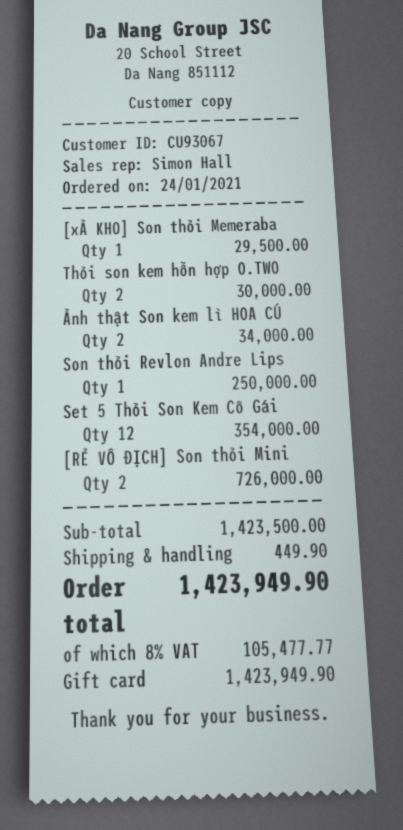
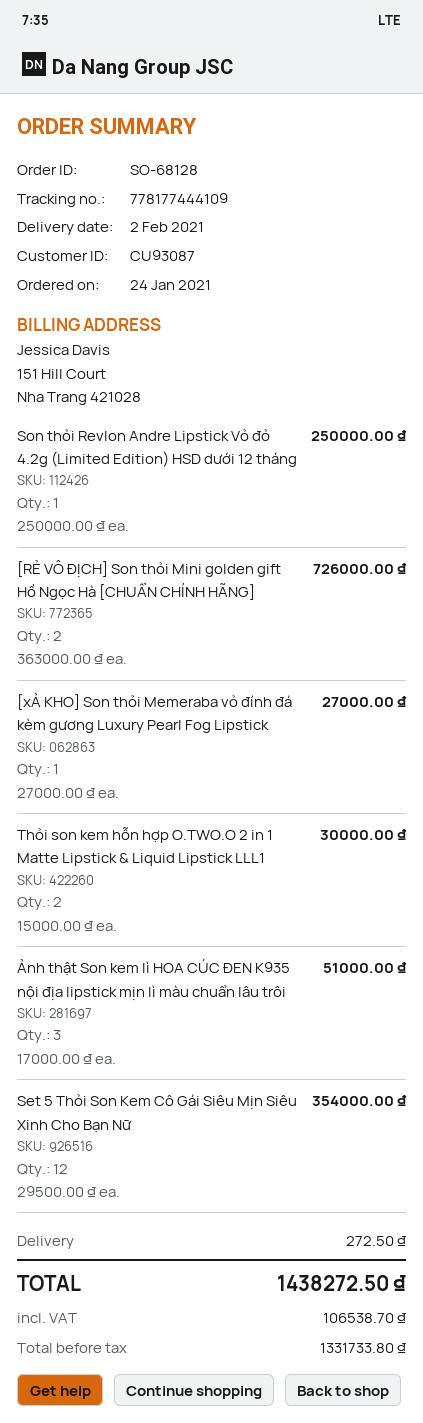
customer number: CU93067 -> CU93087
[xẢ KHO] Son thỏi Memeraba: 1 for 29500.00 -> 1 for 27000.00
Ảnh thật Son kem lì HOA CÚ: 2 for 34000.00 -> 3 for 51000.00
shipping: 449.90 -> 272.50
tax: 105477.77 -> 106538.70
total: 1423949.90 -> 1438272.50

